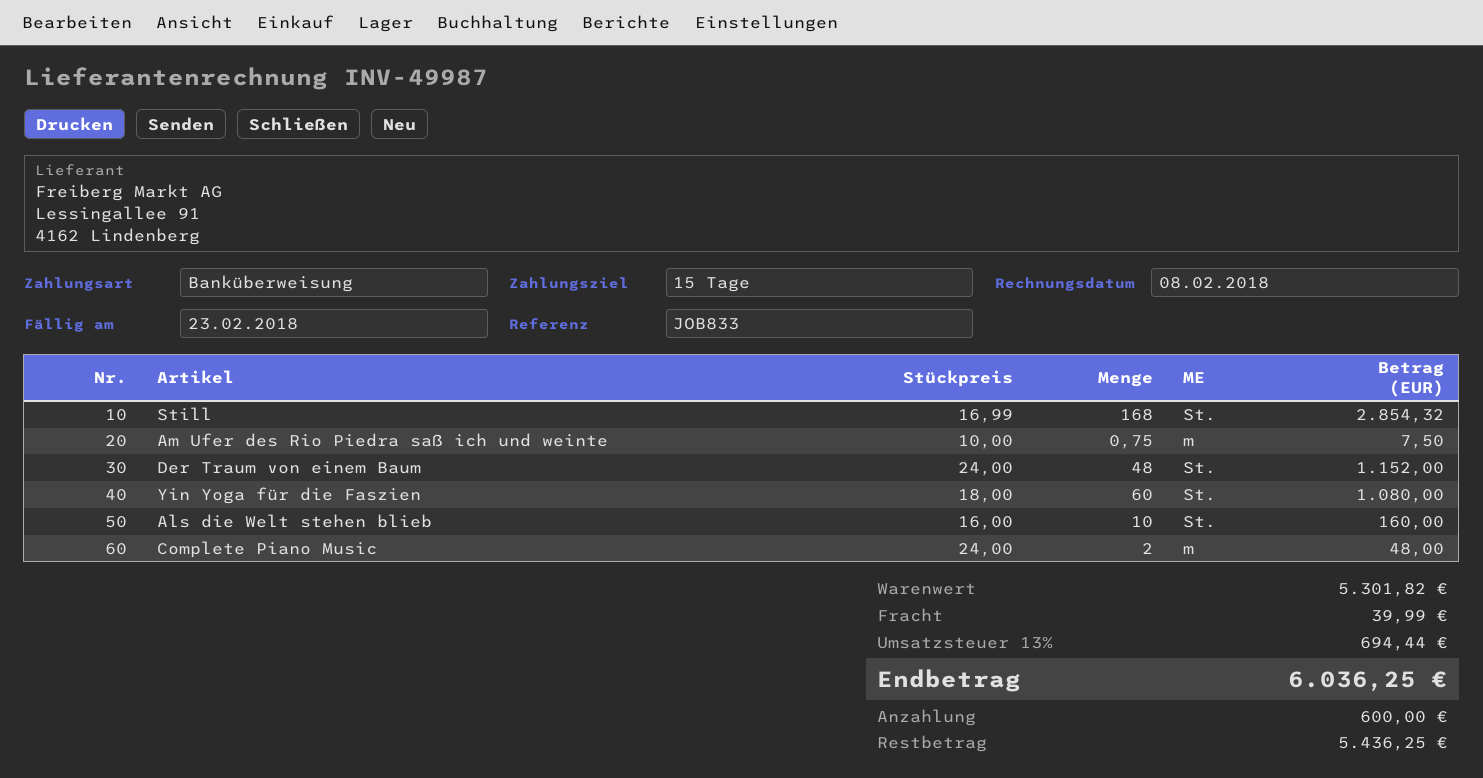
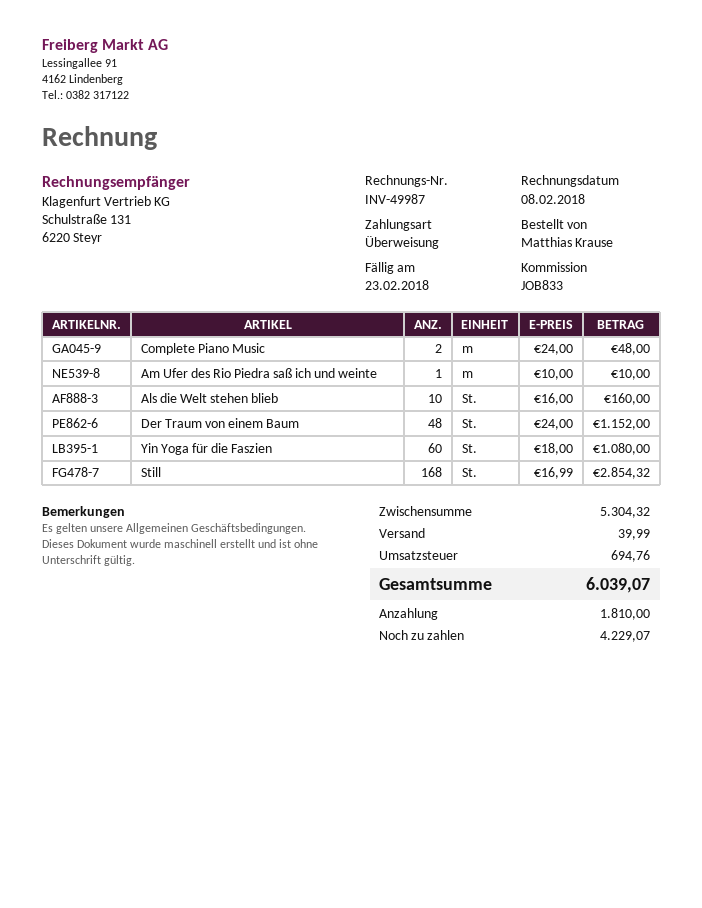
Am Ufer des Rio Piedra saß ich und weinte: 0.75 x 10.00 = 7.50 -> 1 x 10.00 = 10.00
subtotal: 5301.82 -> 5304.32
tax: 694.44 -> 694.76
total: 6036.25 -> 6039.07
deposit: 600.00 -> 1810.00
balance: 5436.25 -> 4229.07

